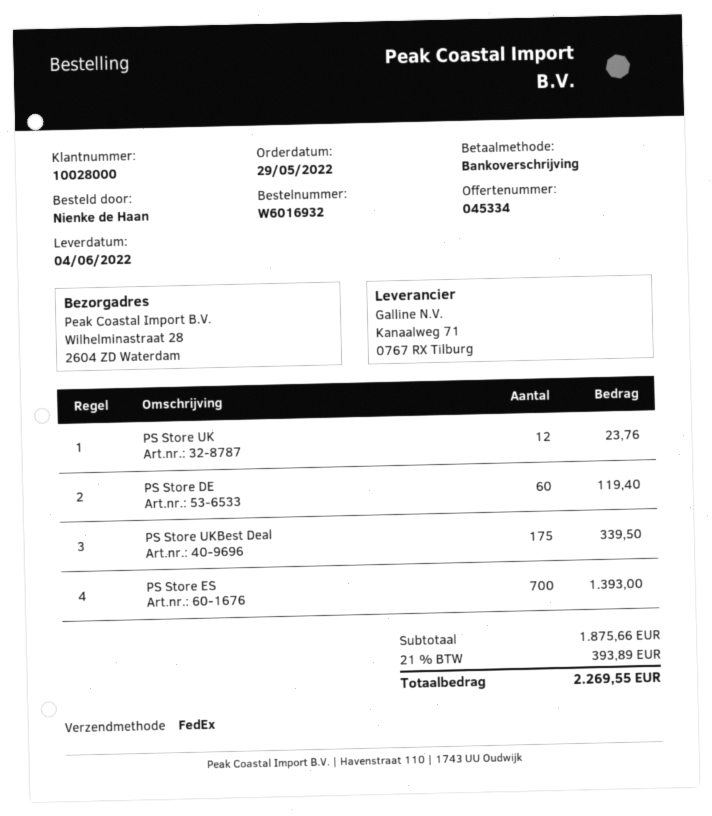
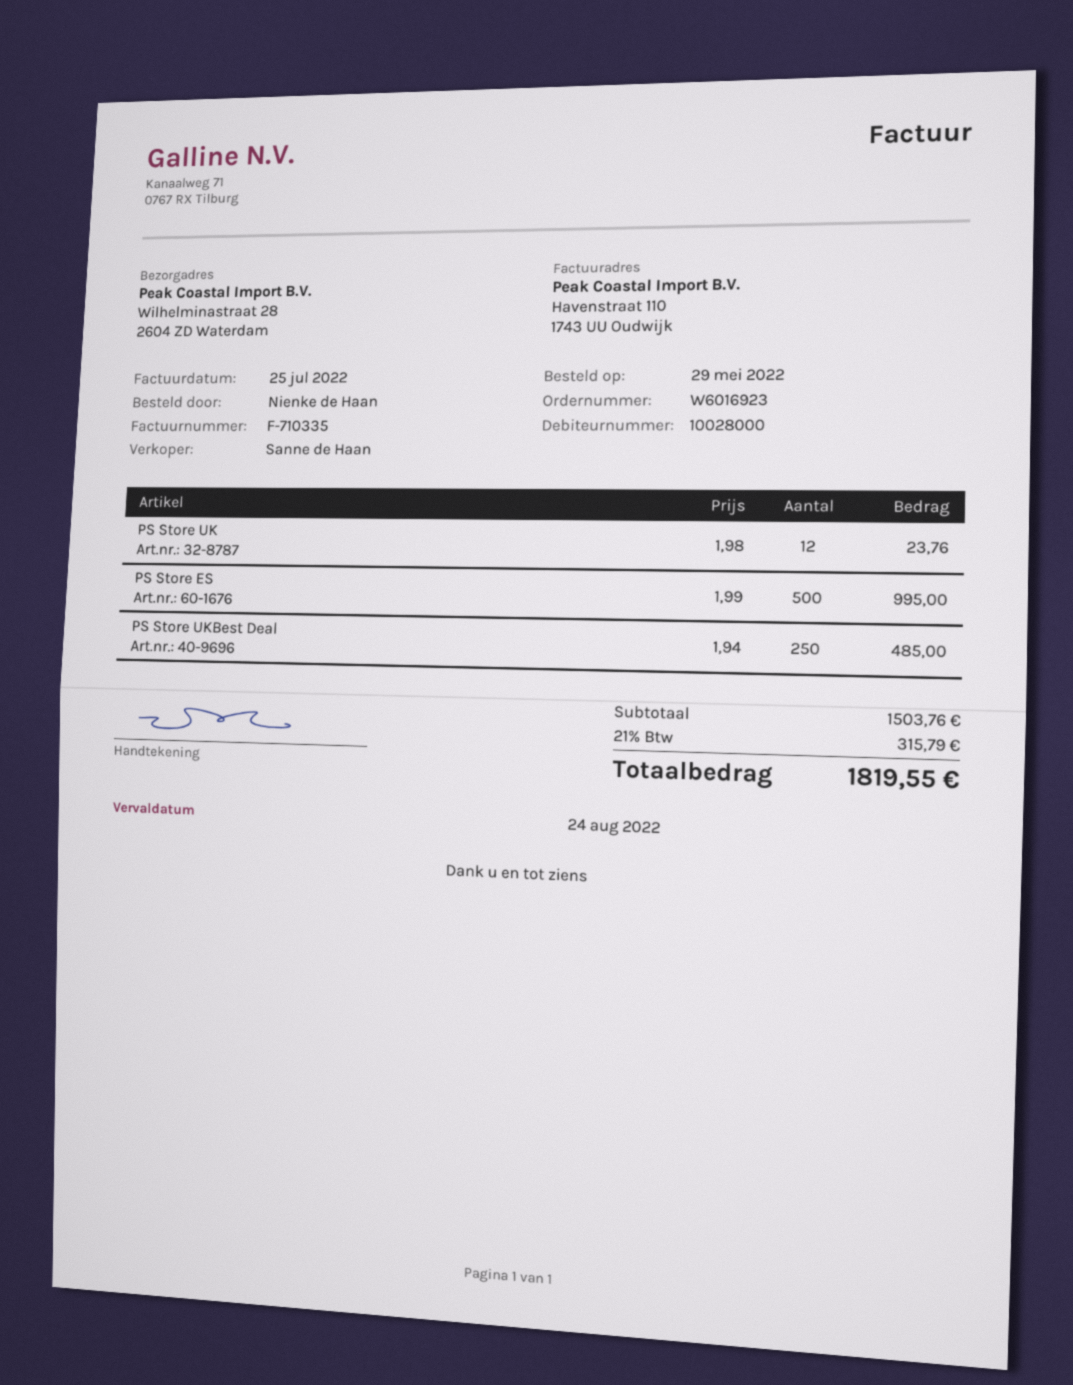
order number: W6016932 -> W6016923
PS Store DE: 60 for 119.40 -> none
PS Store UKBest Deal: 175 for 339.50 -> 250 for 485.00
PS Store ES: 700 for 1393.00 -> 500 for 995.00
subtotal: 1875.66 -> 1503.76
tax: 21% = 393.89 -> 21% = 315.79
total: 2269.55 -> 1819.55

